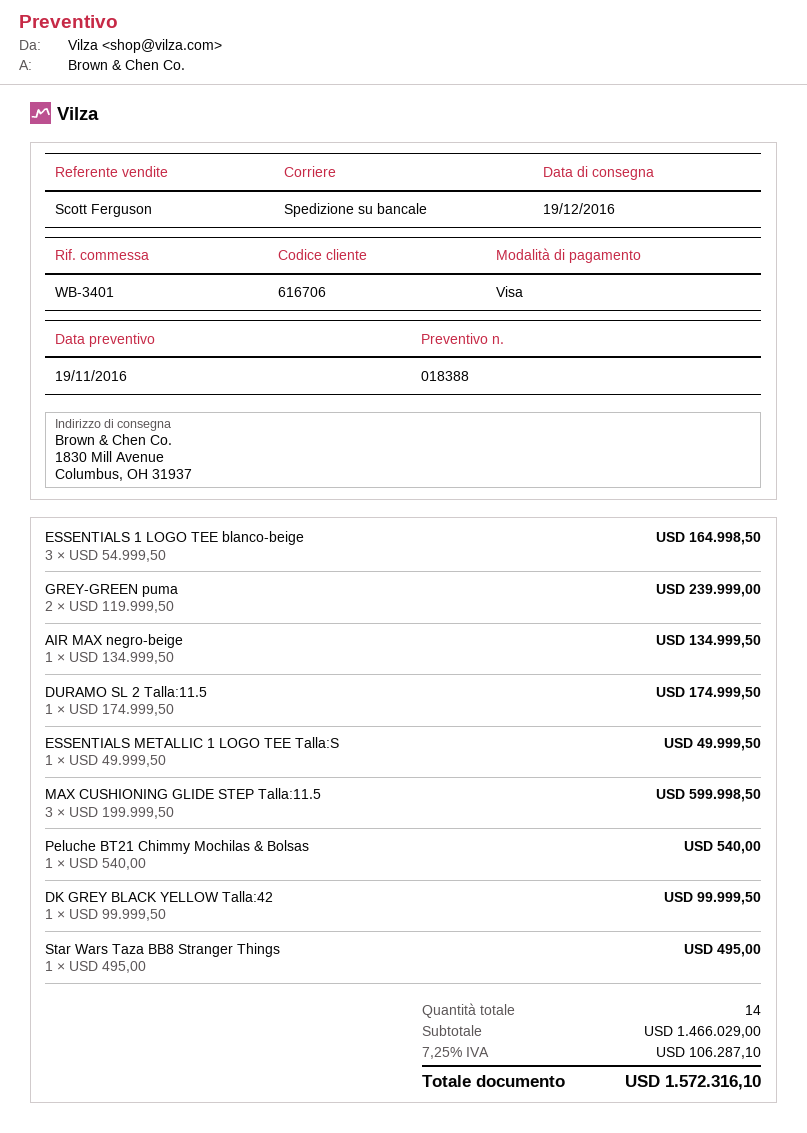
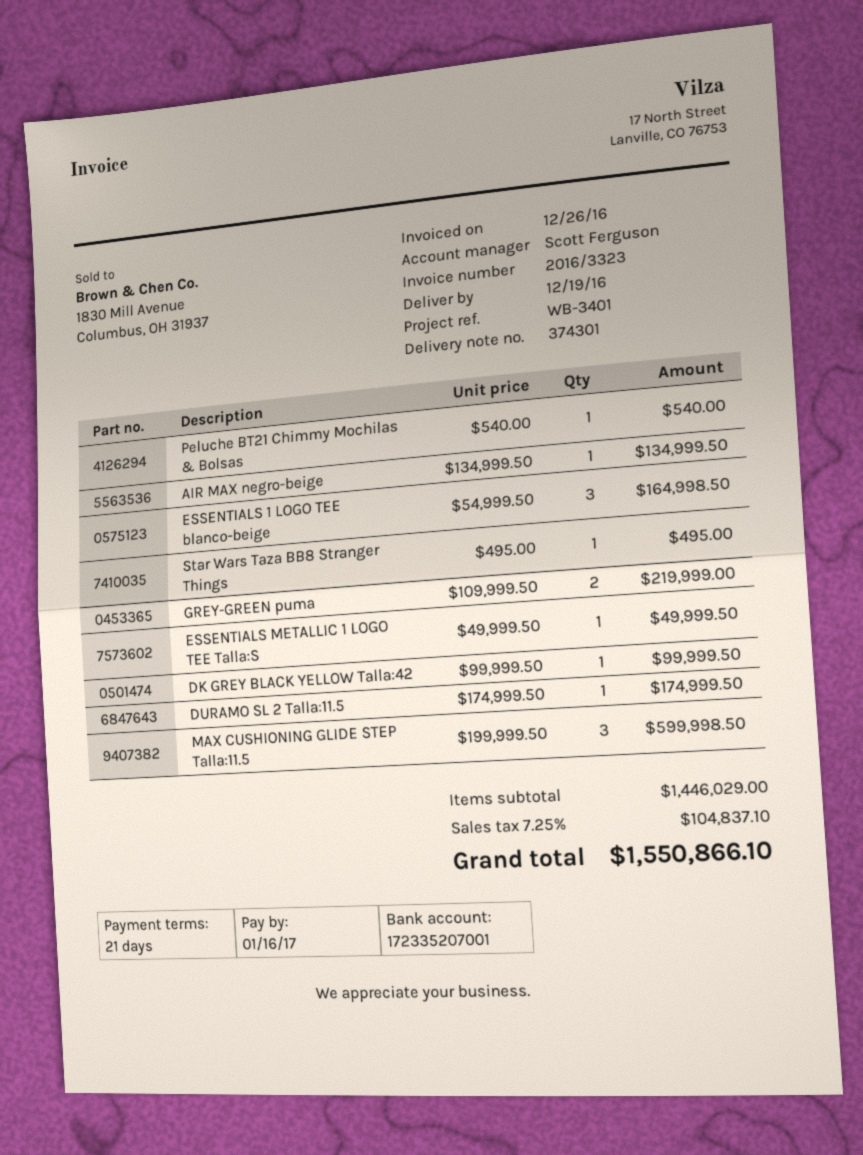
GREY-GREEN puma: 2 x 119999.50 = 239999.00 -> 2 x 109999.50 = 219999.00
subtotal: 1466029.00 -> 1446029.00
tax: 7.25% = 106287.10 -> 7.25% = 104837.10
total: 1572316.10 -> 1550866.10

